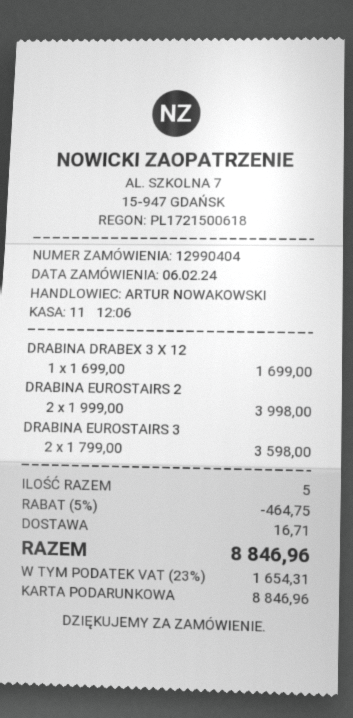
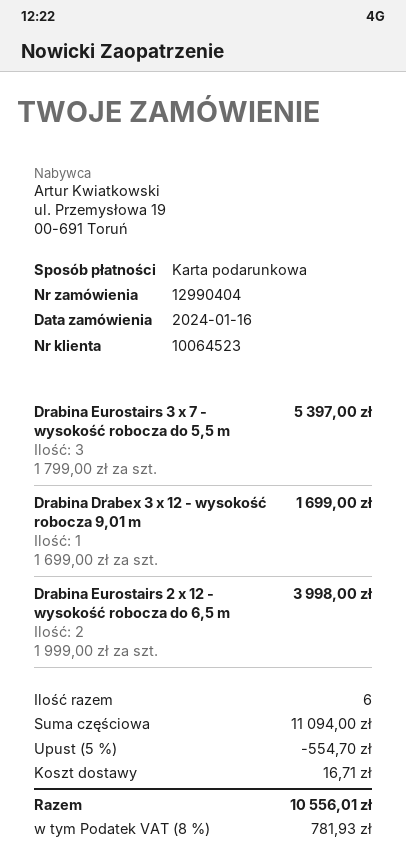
order date: 2024-02-06 -> 2024-01-16
DRABINA EUROSTAIRS 3: 2 x 1799.00 = 3598.00 -> 3 x 1799.00 = 5397.00
total quantity: 5 -> 6
discount: 5% = 464.75 -> 5% = 554.70
tax: 23% = 1654.31 -> 8% = 781.93
total: 8846.96 -> 10556.01

